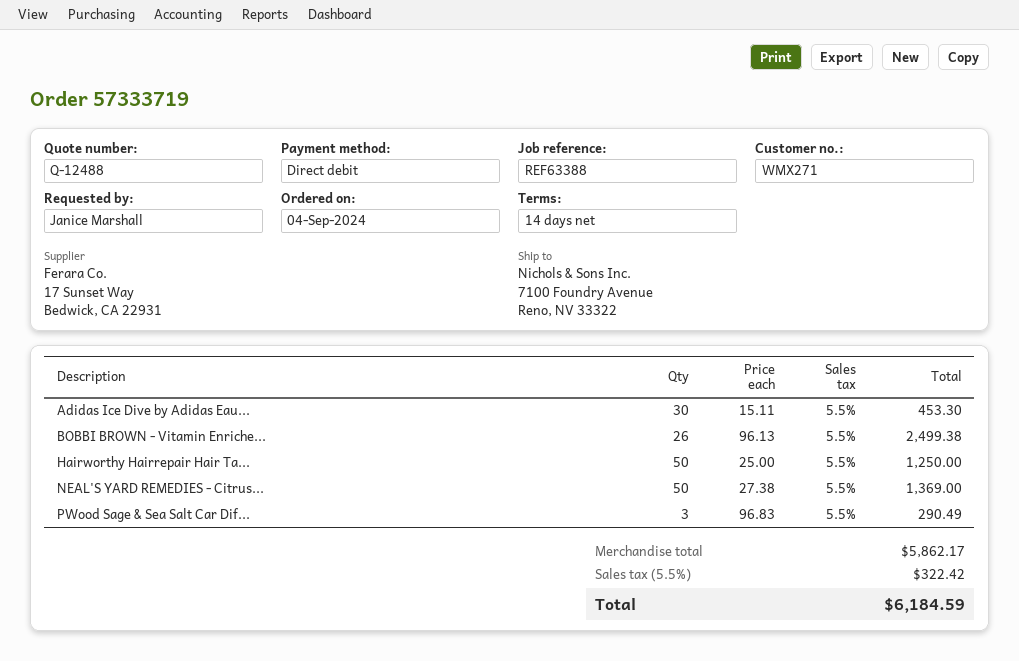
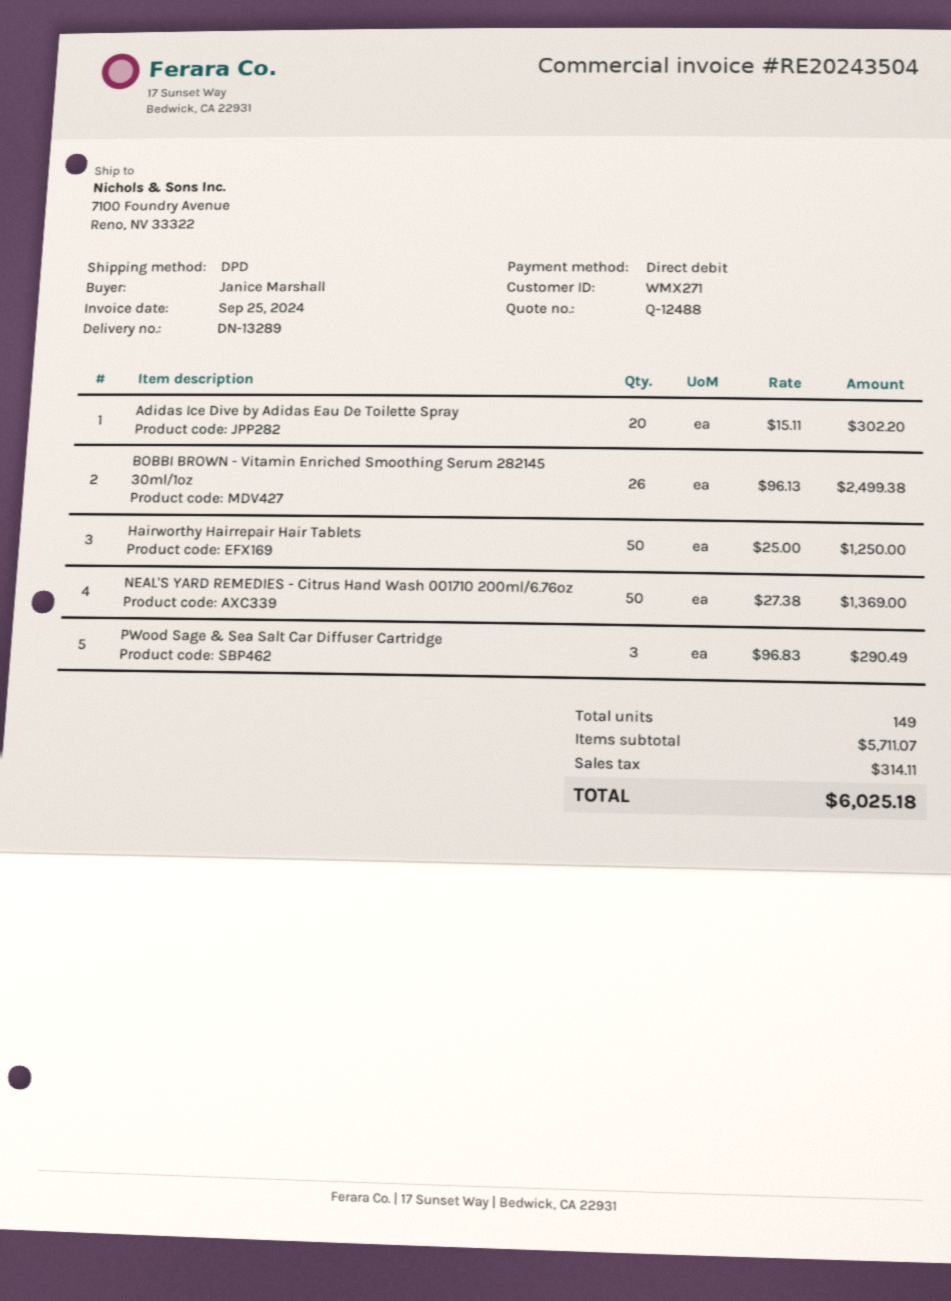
Adidas Ice Dive by Adidas Eau...: 30 x 15.11 = 453.30 -> 20 x 15.11 = 302.20
subtotal: 5862.17 -> 5711.07
tax: 322.42 -> 314.11
total: 6184.59 -> 6025.18

